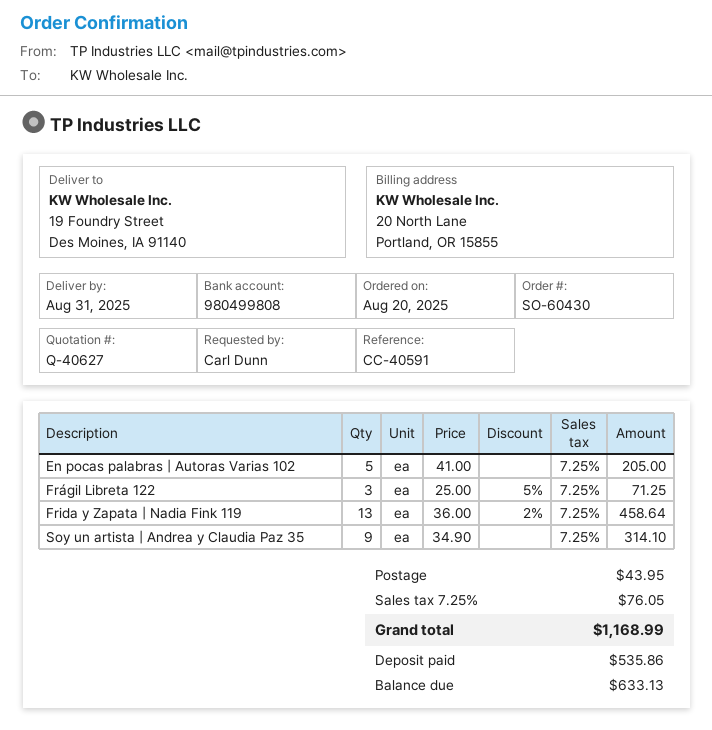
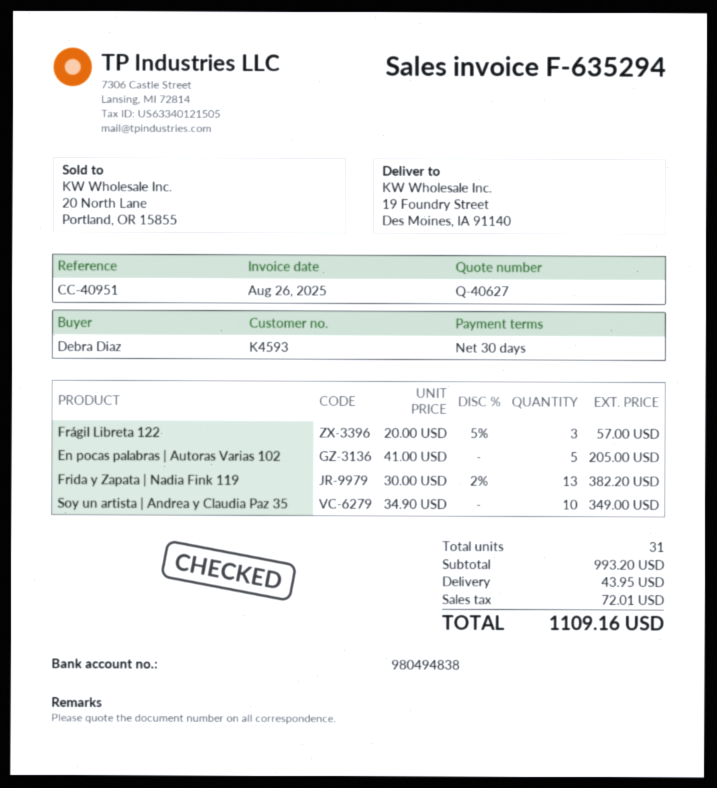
reference: CC-40591 -> CC-40951
ordered by: Carl Dunn -> Debra Diaz
bank account: 980499808 -> 980494838
Frágil Libreta 122: 3 x 25.00 - 5% = 71.25 -> 3 x 20.00 - 5% = 57.00
Frida y Zapata | Nadia Fink 119: 13 x 36.00 - 2% = 458.64 -> 13 x 30.00 - 2% = 382.20
Soy un artista | Andrea y Claudia Paz 35: 9 x 34.90 = 314.10 -> 10 x 34.90 = 349.00
tax: 76.05 -> 72.01
total: 1168.99 -> 1109.16

